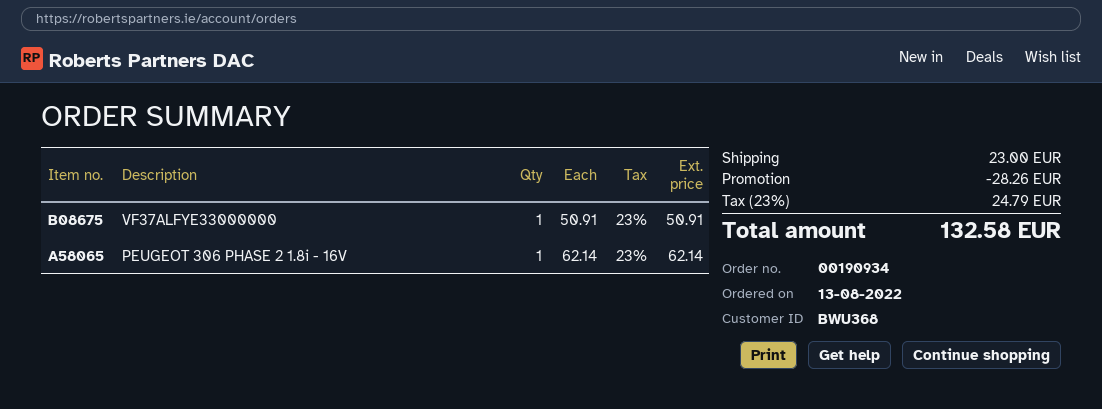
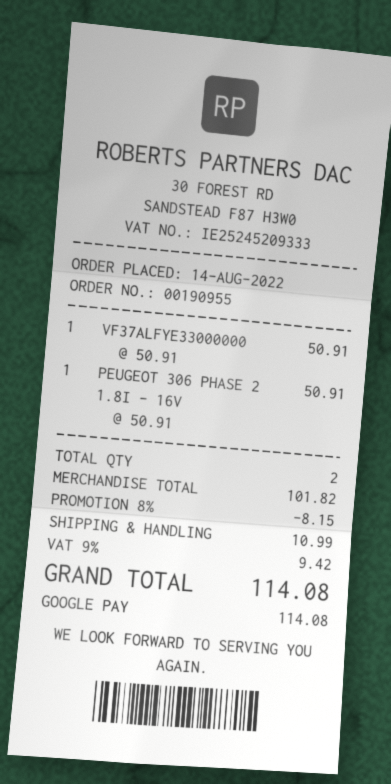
order number: 00190934 -> 00190955
order date: 2022-08-13 -> 2022-08-14
PEUGEOT 306 PHASE 2 1.8i - 16V: 1 x 62.14 = 62.14 -> 1 x 50.91 = 50.91
discount: 28.26 -> 8.15
shipping: 23.00 -> 10.99
tax: 23% = 24.79 -> 9% = 9.42
total: 132.58 -> 114.08

